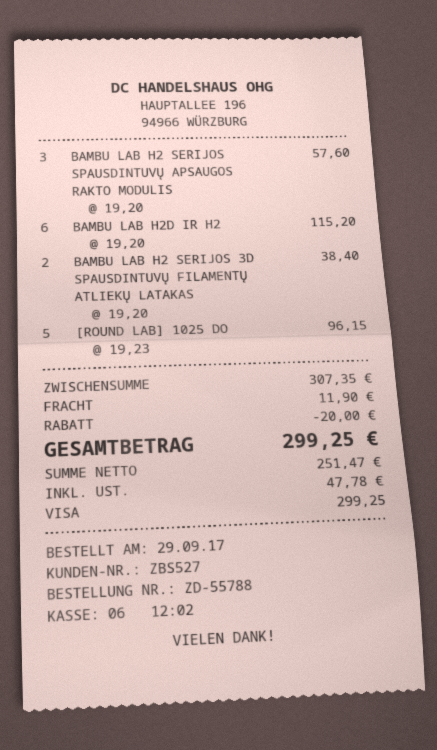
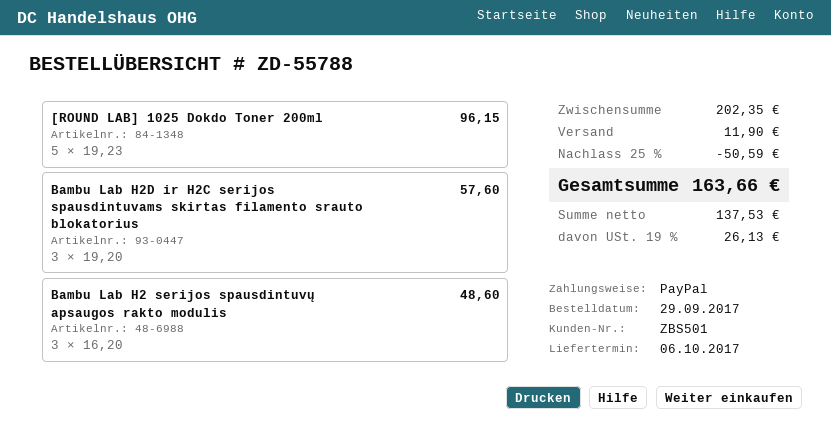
customer number: ZBS527 -> ZBS501
payment method: Visa -> PayPal
BAMBU LAB H2 SERIJOS SPAUSDINTUVŲ APSAUGOS RAKTO MODULIS: 3 x 19.20 = 57.60 -> 3 x 16.20 = 48.60
BAMBU LAB H2D IR H2: 6 x 19.20 = 115.20 -> 3 x 19.20 = 57.60
BAMBU LAB H2 SERIJOS 3D SPAUSDINTUVŲ FILAMENTŲ ATLIEKŲ LATAKAS: 2 x 19.20 = 38.40 -> none
subtotal: 307.35 -> 202.35
discount: 20.00 -> 50.59
net: 251.47 -> 137.53
tax: 47.78 -> 26.13
total: 299.25 -> 163.66

